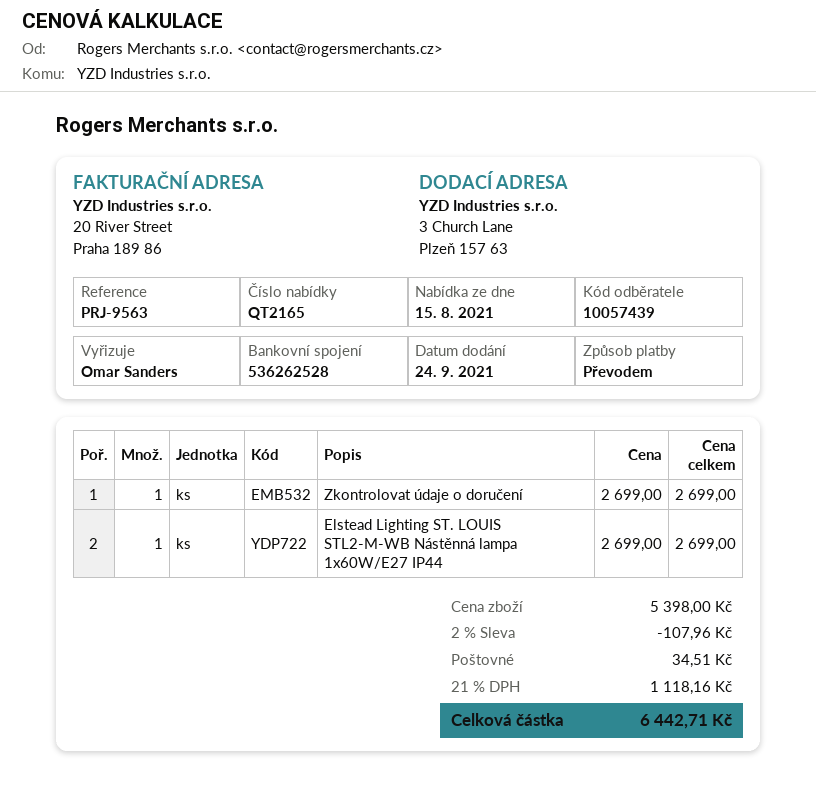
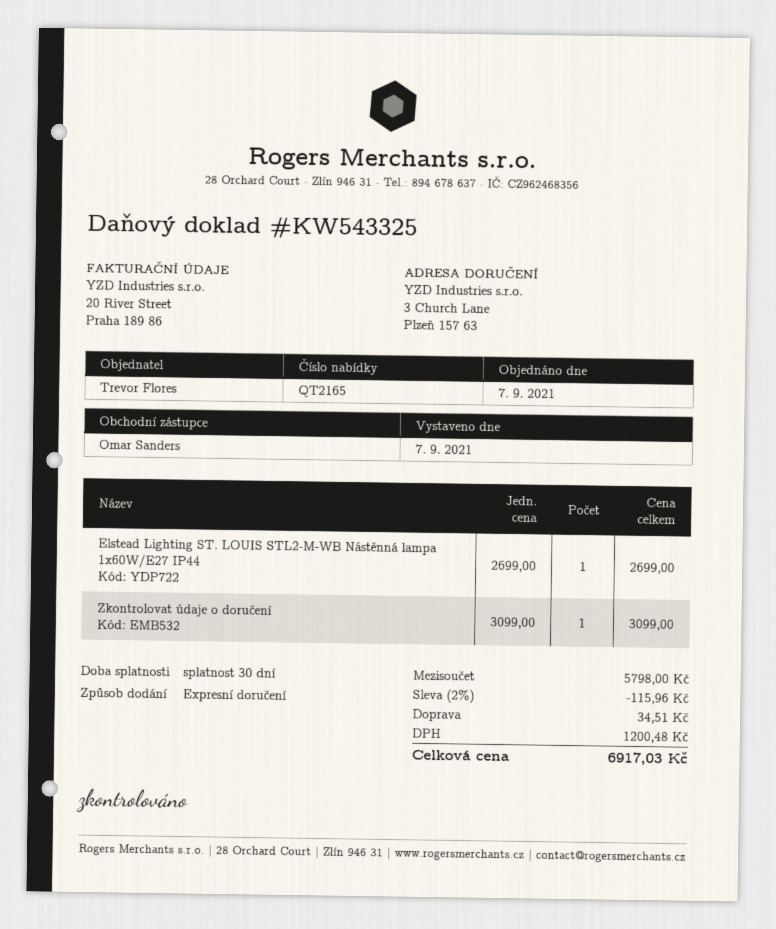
Zkontrolovat údaje o doručení: 1 x 2699.00 = 2699.00 -> 1 x 3099.00 = 3099.00
subtotal: 5398.00 -> 5798.00
discount: 2% = 107.96 -> 2% = 115.96
tax: 1118.16 -> 1200.48
total: 6442.71 -> 6917.03

